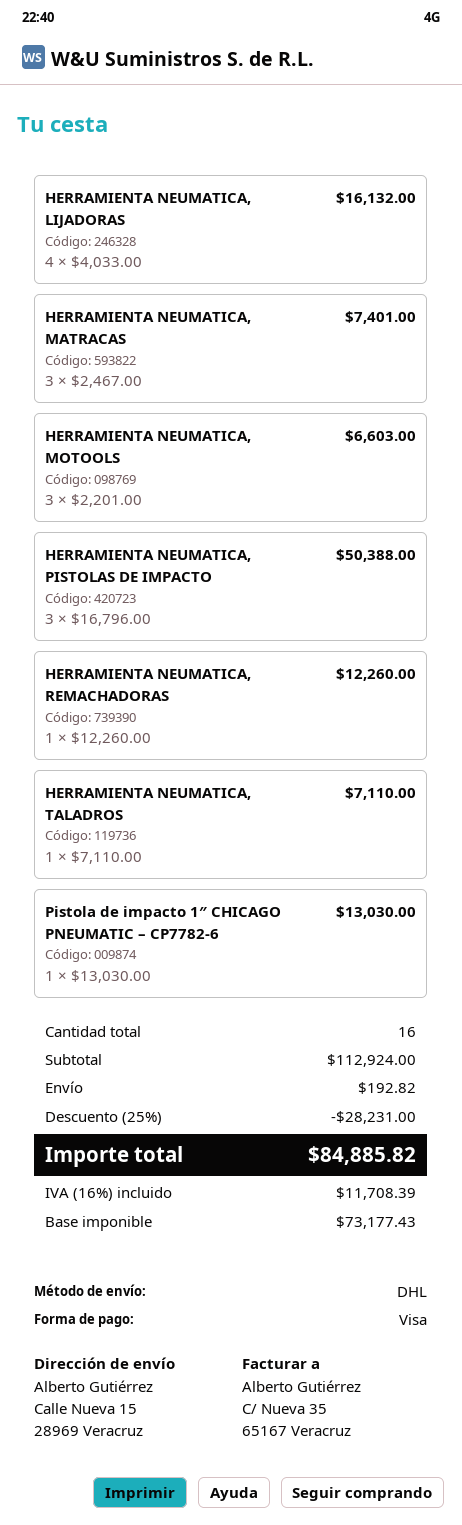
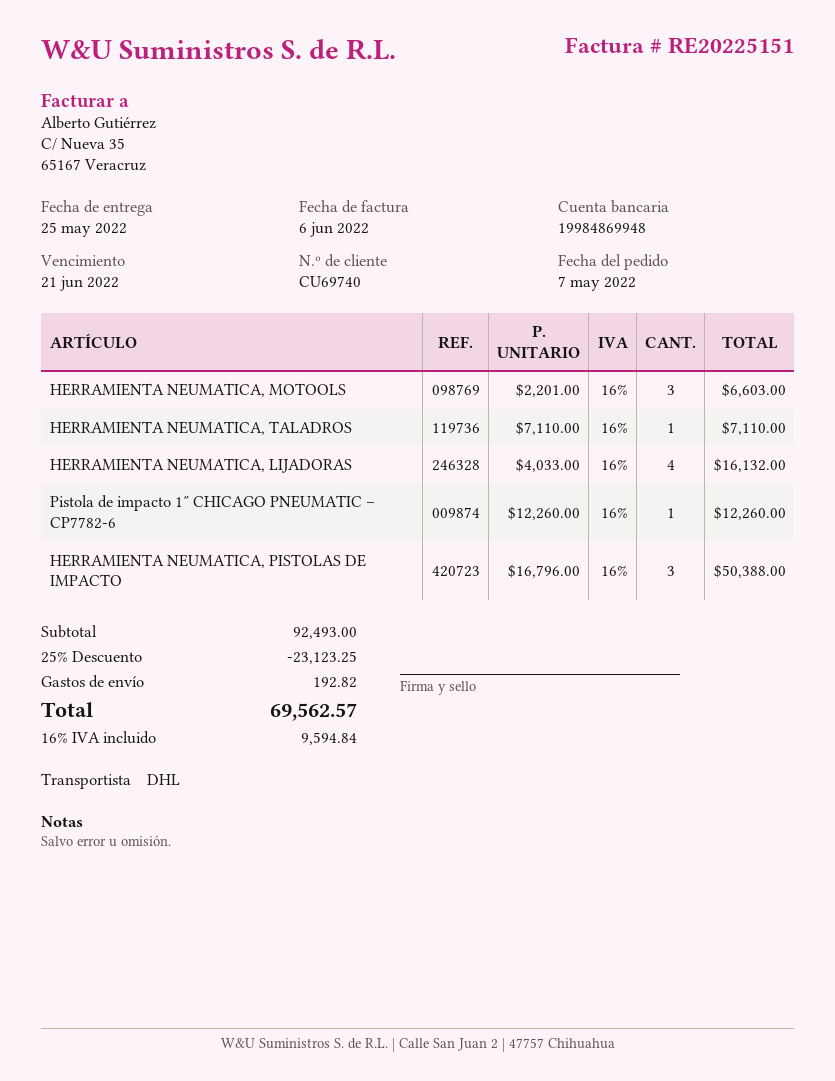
HERRAMIENTA NEUMATICA, MATRACAS: 3 x 2467.00 = 7401.00 -> none
HERRAMIENTA NEUMATICA, REMACHADORAS: 1 x 12260.00 = 12260.00 -> none
Pistola de impacto 1″ CHICAGO PNEUMATIC – CP7782-6: 1 x 13030.00 = 13030.00 -> 1 x 12260.00 = 12260.00
subtotal: 112924.00 -> 92493.00
discount: 25% = 28231.00 -> 25% = 23123.25
tax: 16% = 11708.39 -> 16% = 9594.84
total: 84885.82 -> 69562.57

